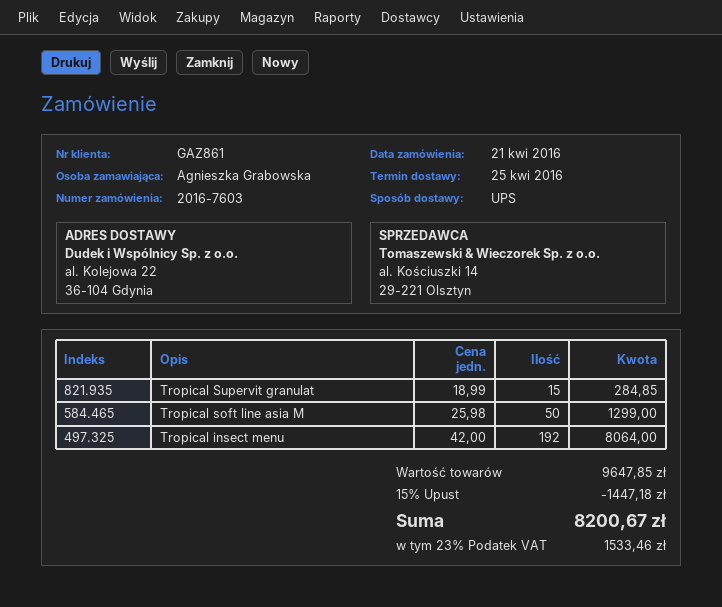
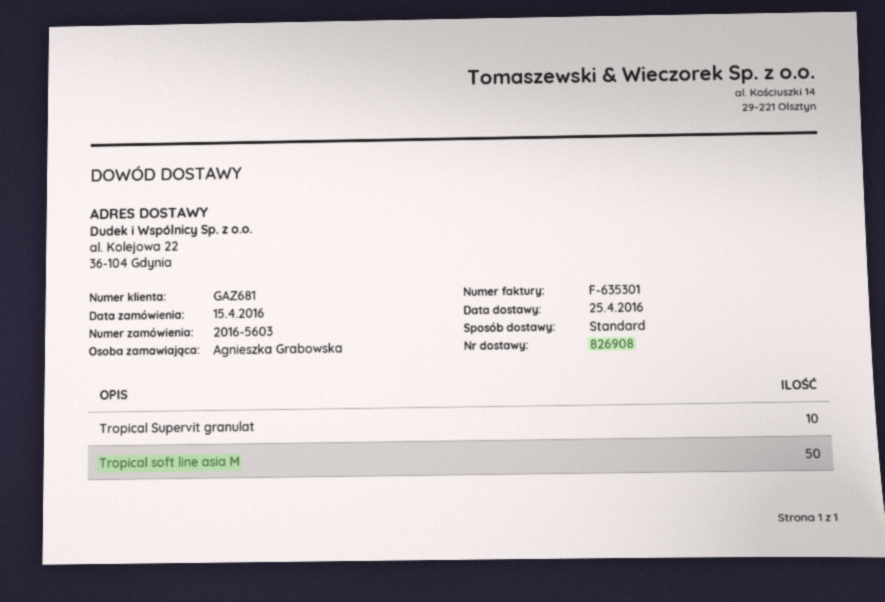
order number: 2016-7603 -> 2016-5603
order date: 2016-04-21 -> 2016-04-15
customer number: GAZ861 -> GAZ681
shipping method: UPS -> standard
Tropical Supervit granulat: 15 -> 10
Tropical insect menu: 192 -> none

